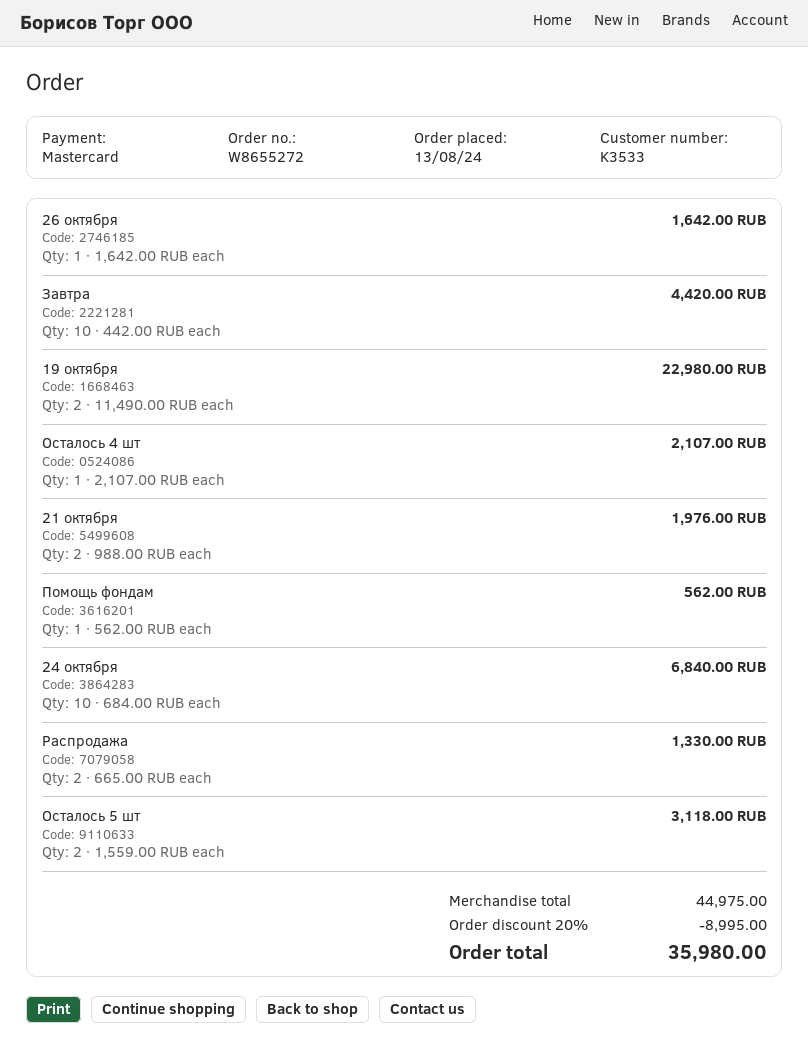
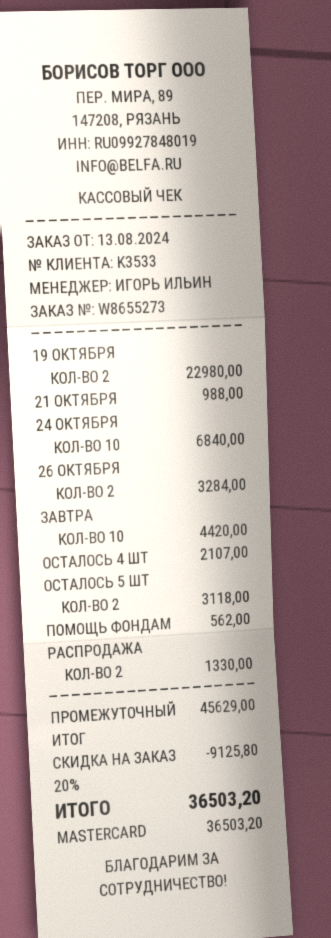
order number: W8655272 -> W8655273
26 октября: 1 for 1642.00 -> 2 for 3284.00
21 октября: 2 for 1976.00 -> 1 for 988.00
subtotal: 44975.00 -> 45629.00
discount: 20% = 8995.00 -> 20% = 9125.80
total: 35980.00 -> 36503.20

